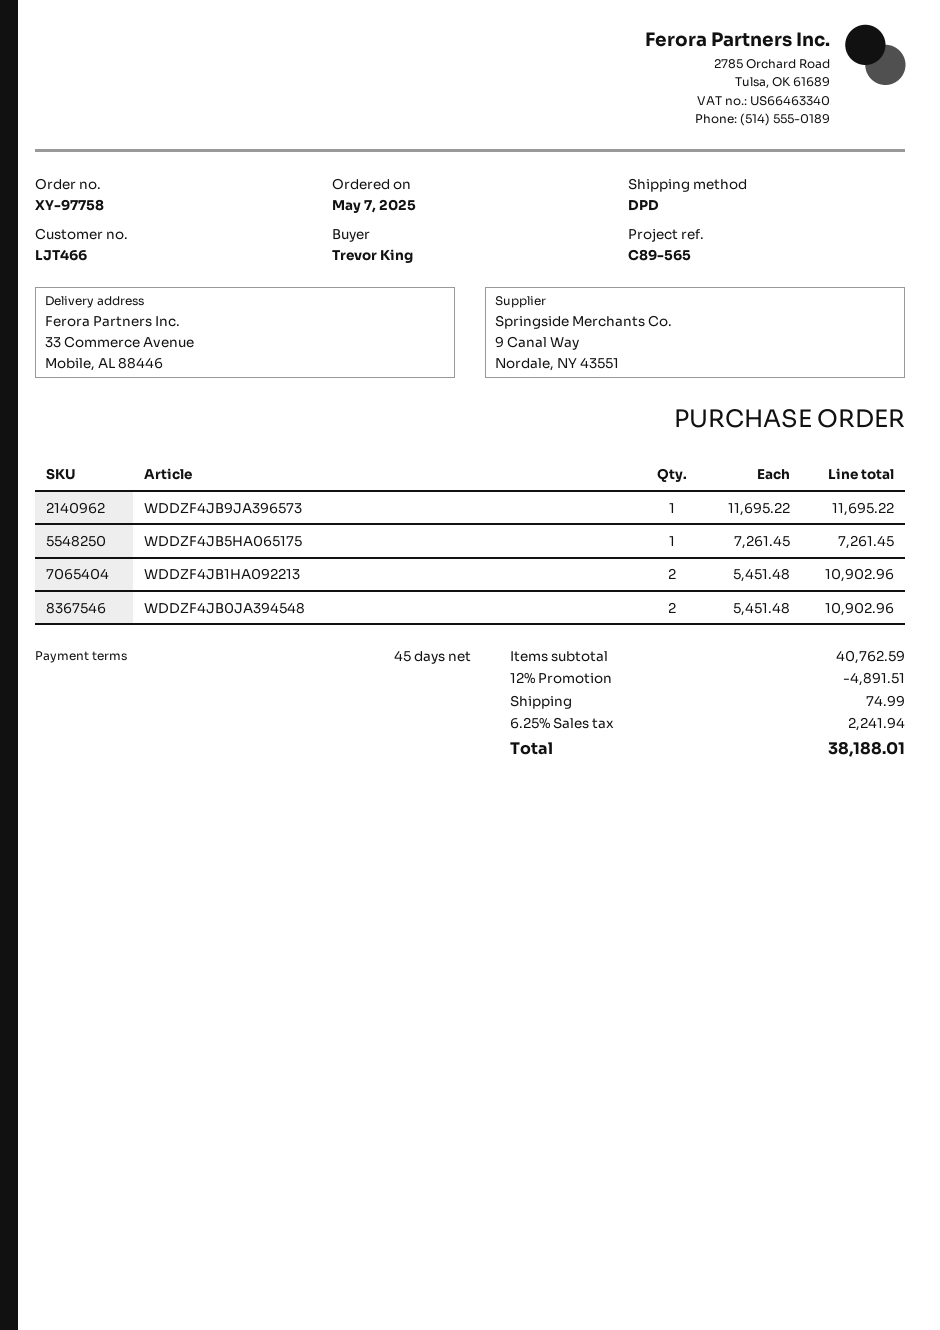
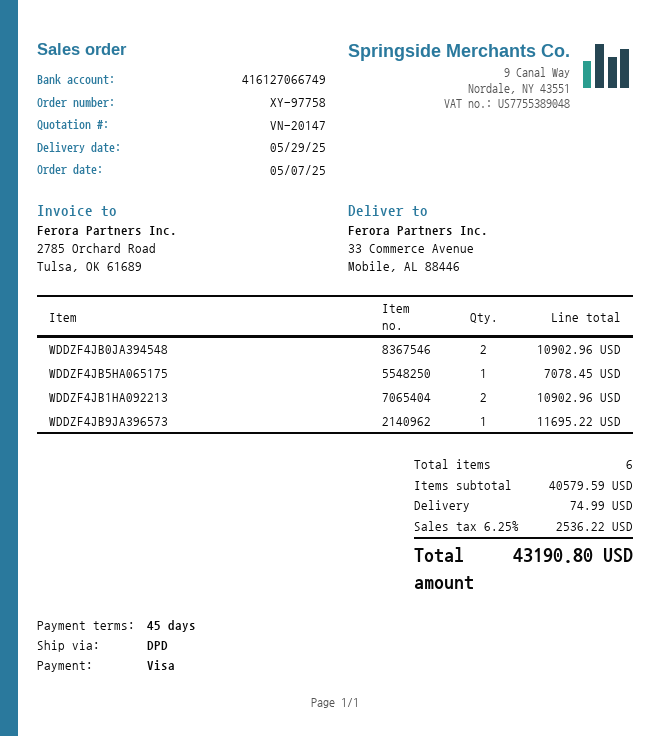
WDDZF4JB5HA065175: 1 for 7261.45 -> 1 for 7078.45
subtotal: 40762.59 -> 40579.59
discount: 12% = 4891.51 -> none
tax: 6.25% = 2241.94 -> 6.25% = 2536.22
total: 38188.01 -> 43190.80

